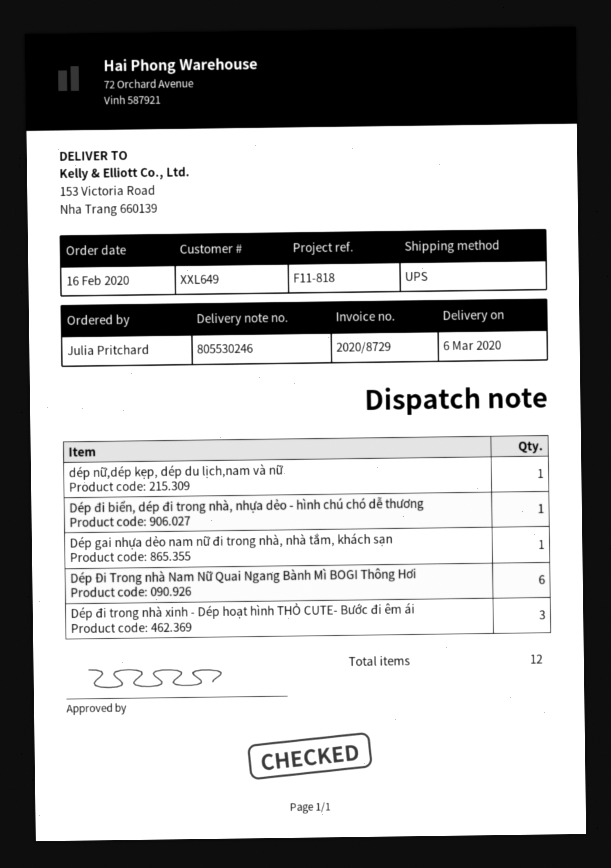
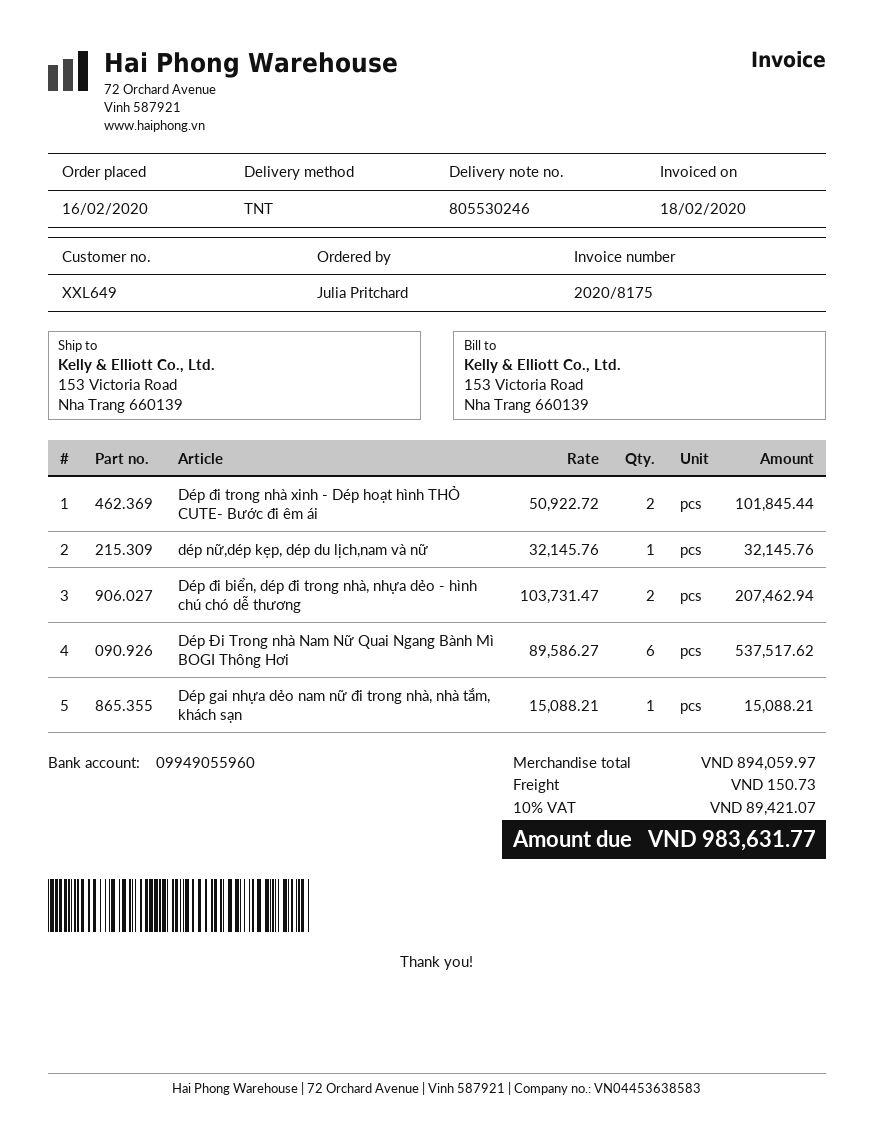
invoice number: 2020/8729 -> 2020/8175
shipping method: UPS -> TNT
Dép đi biển, dép đi trong nhà, nhựa dẻo - hình chú chó dễ thương: 1 -> 2
Dép đi trong nhà xinh - Dép hoạt hình THỎ CUTE- Bước đi êm ái: 3 -> 2

